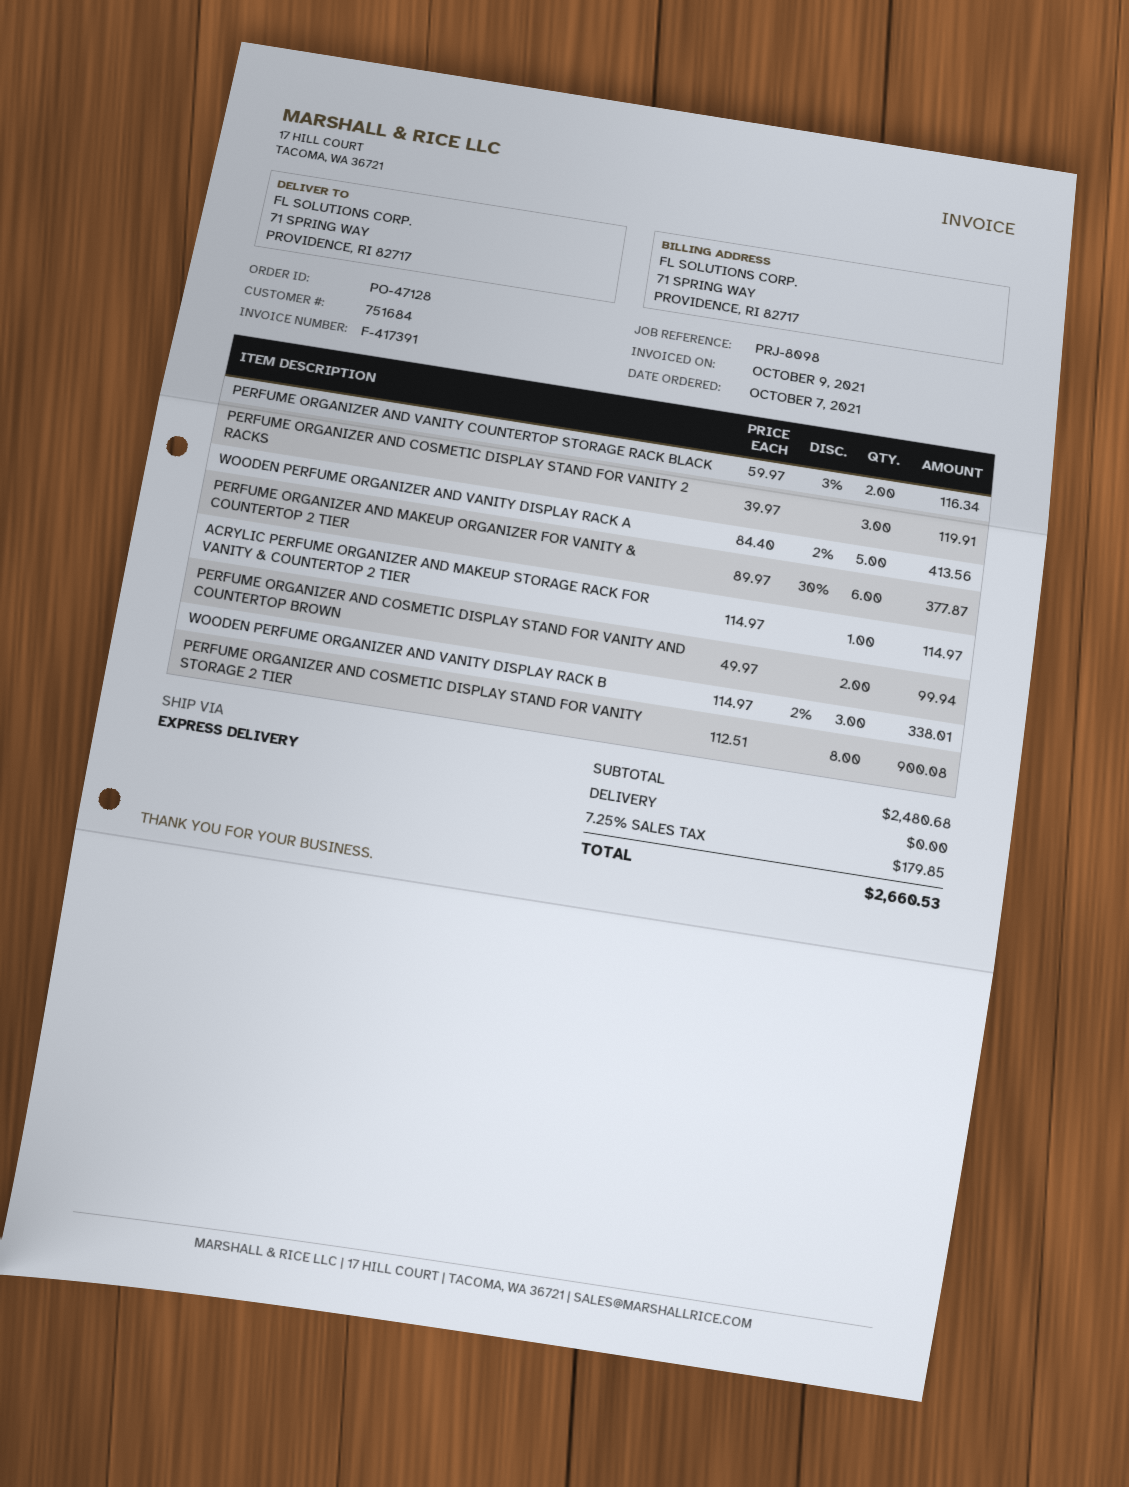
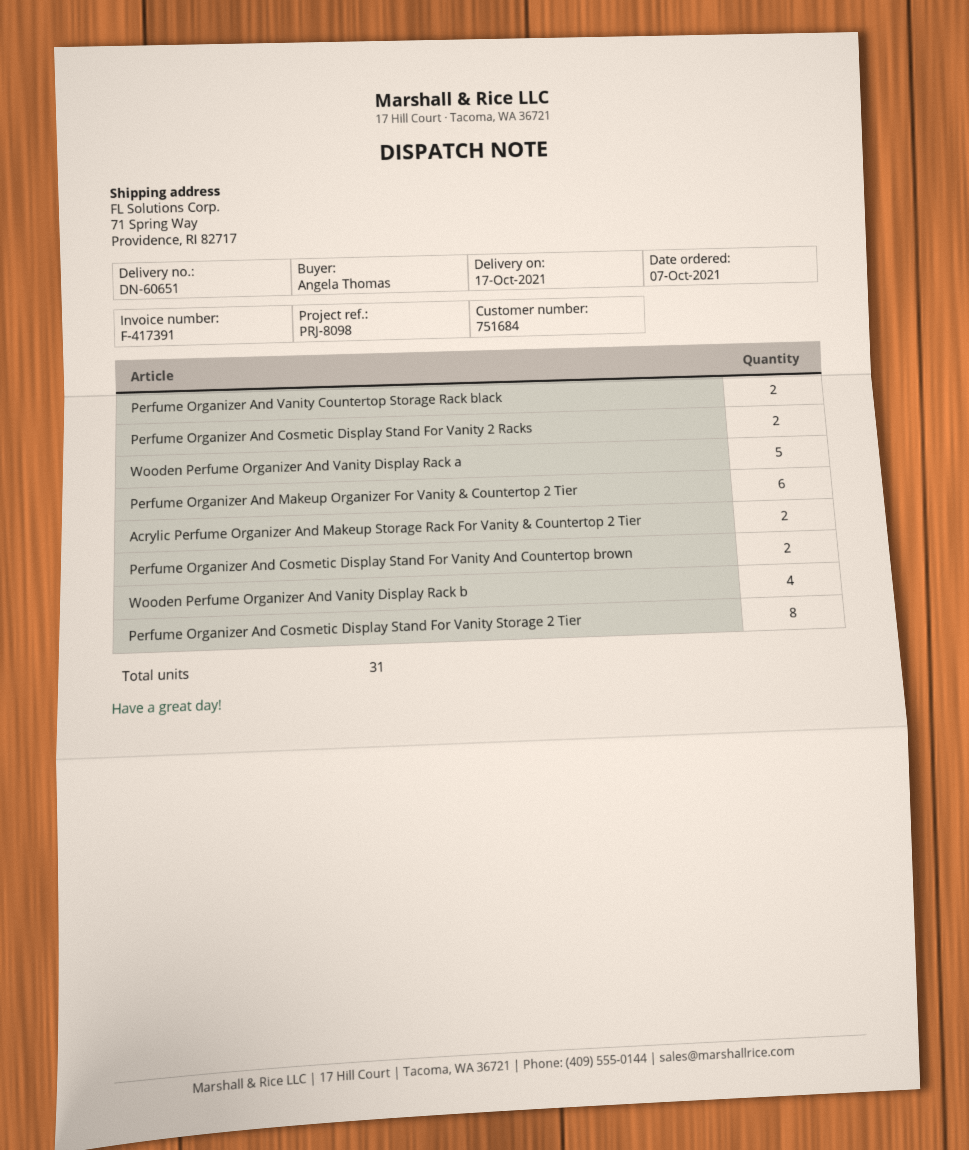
PERFUME ORGANIZER AND COSMETIC DISPLAY STAND FOR VANITY 2 RACKS: 3 -> 2
ACRYLIC PERFUME ORGANIZER AND MAKEUP STORAGE RACK FOR VANITY & COUNTERTOP 2 TIER: 1 -> 2
WOODEN PERFUME ORGANIZER AND VANITY DISPLAY RACK B: 3 -> 4

